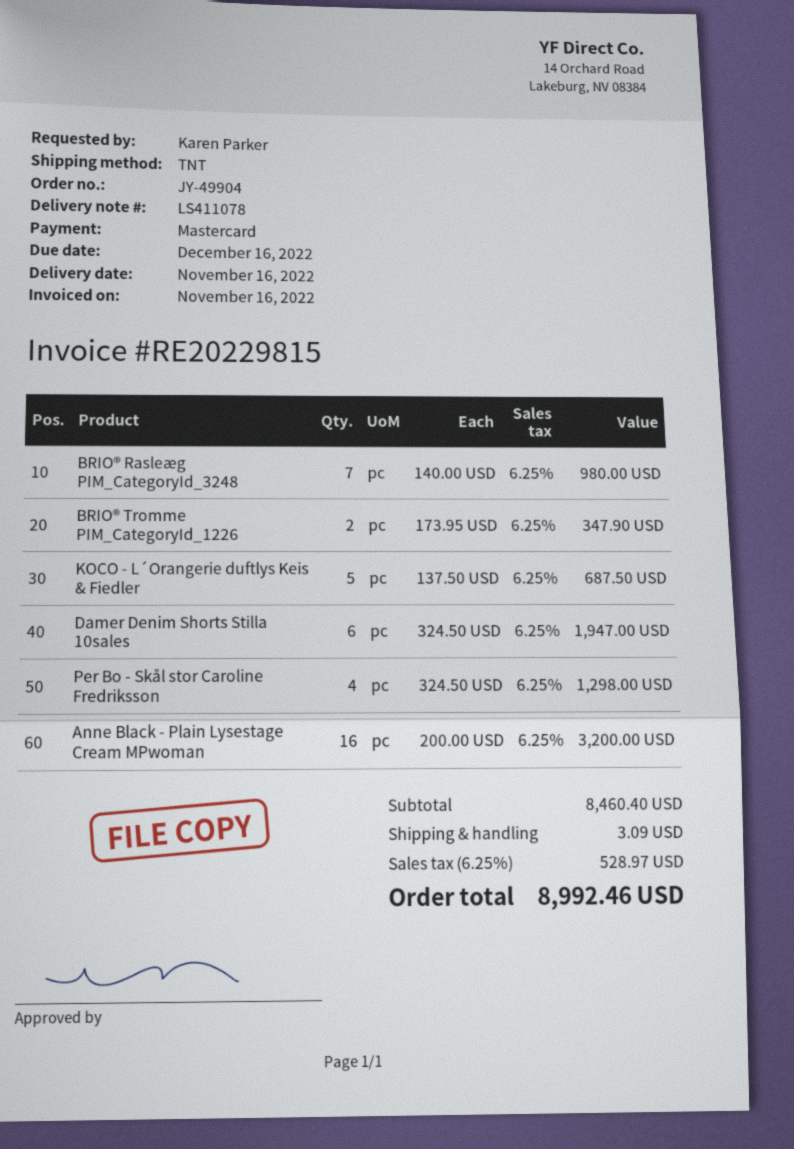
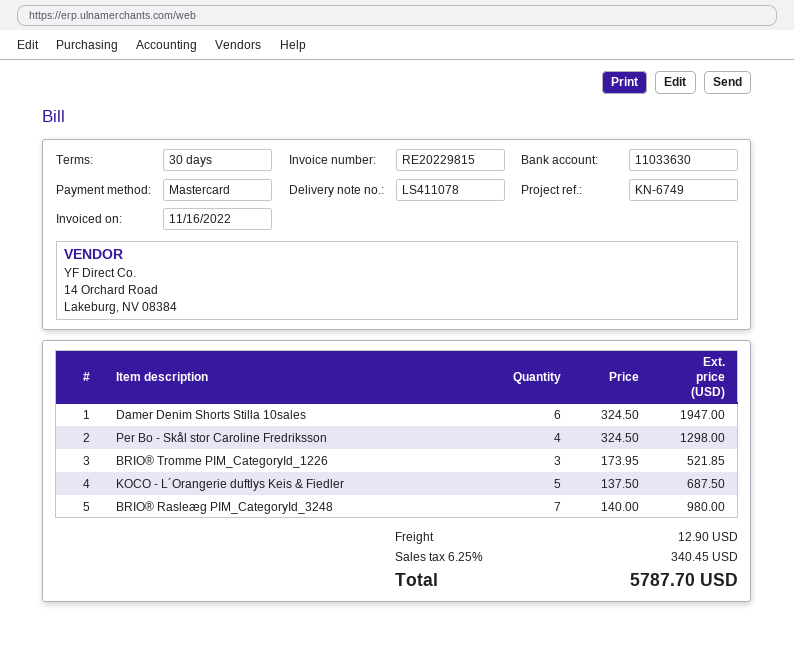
BRIO® Tromme PIM_CategoryId_1226: 2 x 173.95 = 347.90 -> 3 x 173.95 = 521.85
Anne Black - Plain Lysestage Cream MPwoman: 16 x 200.00 = 3200.00 -> none
shipping: 3.09 -> 12.90
tax: 6.25% = 528.97 -> 6.25% = 340.45
total: 8992.46 -> 5787.70

